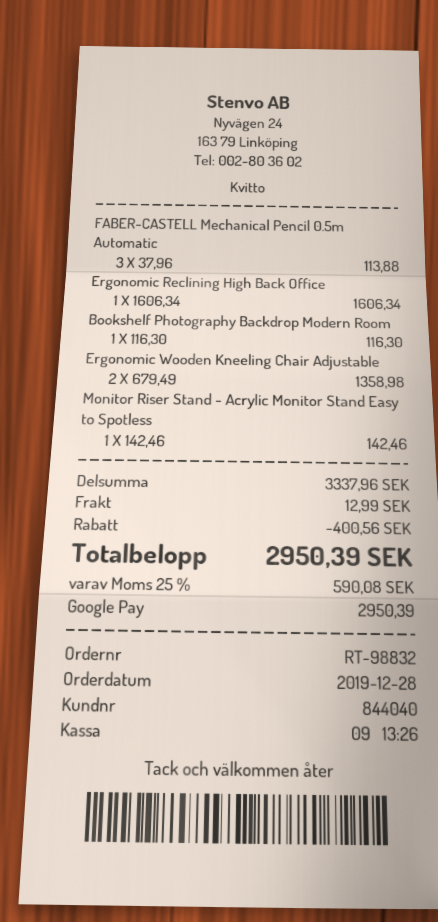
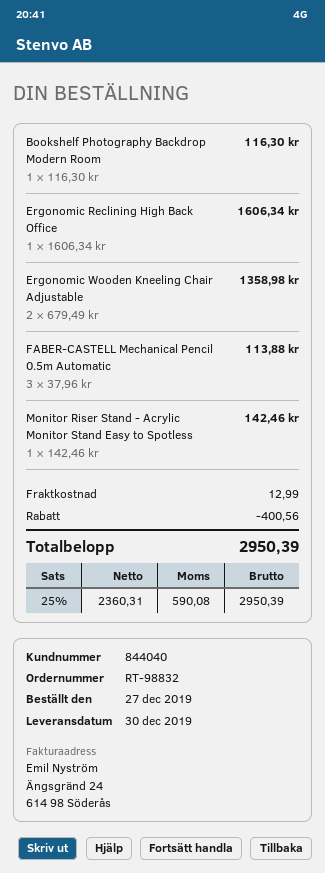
order date: 2019-12-28 -> 2019-12-27

